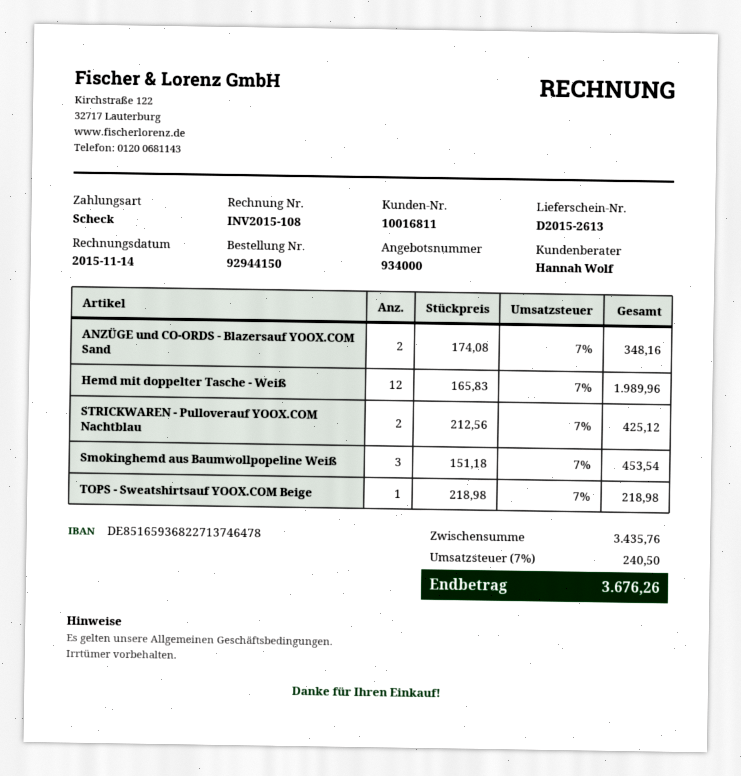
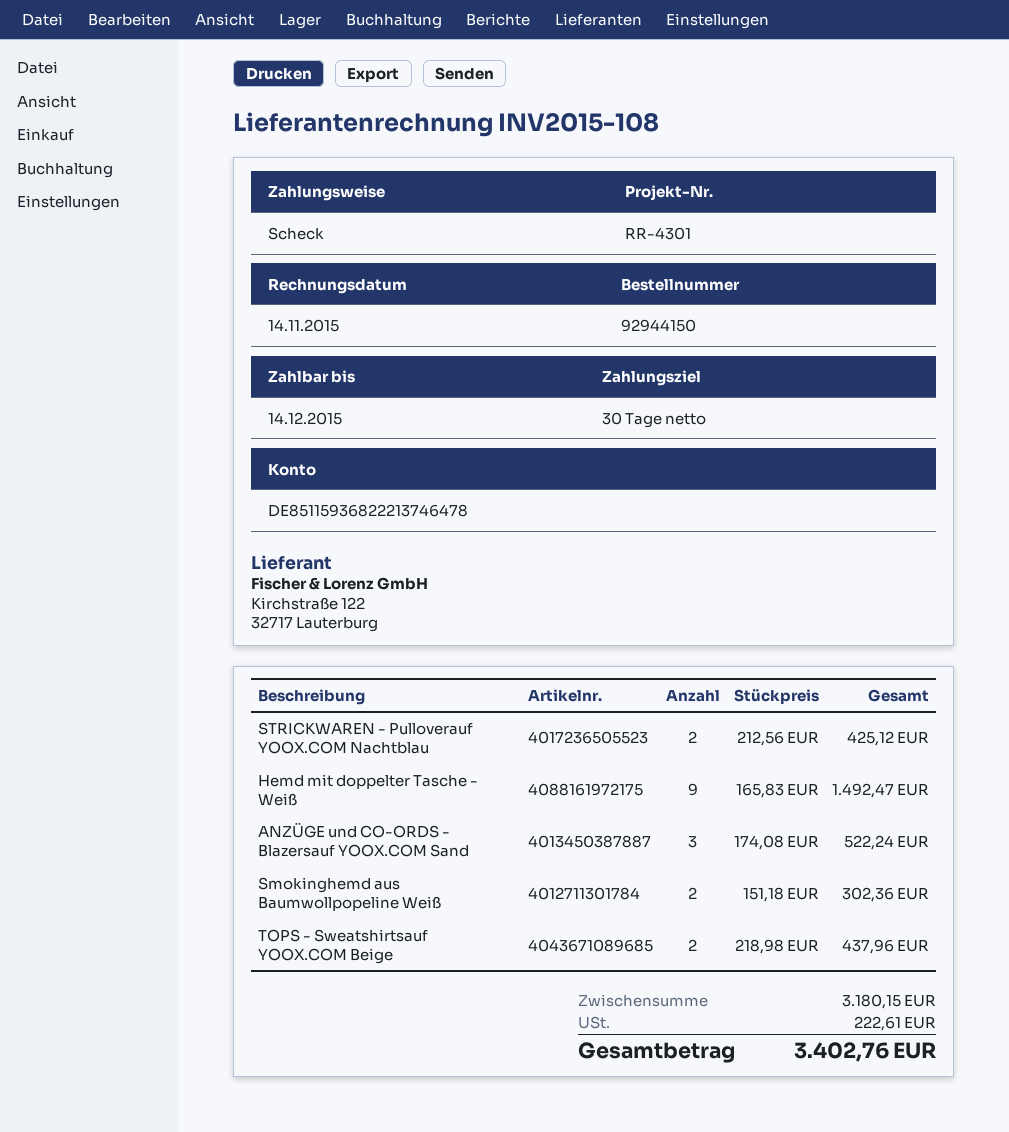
bank account: DE85165936822713746478 -> DE85115936822213746478
ANZÜGE und CO-ORDS - Blazersauf YOOX.COM Sand: 2 x 174.08 = 348.16 -> 3 x 174.08 = 522.24
Hemd mit doppelter Tasche - Weiß: 12 x 165.83 = 1989.96 -> 9 x 165.83 = 1492.47
Smokinghemd aus Baumwollpopeline Weiß: 3 x 151.18 = 453.54 -> 2 x 151.18 = 302.36
TOPS - Sweatshirtsauf YOOX.COM Beige: 1 x 218.98 = 218.98 -> 2 x 218.98 = 437.96
subtotal: 3435.76 -> 3180.15
tax: 240.50 -> 222.61
total: 3676.26 -> 3402.76

